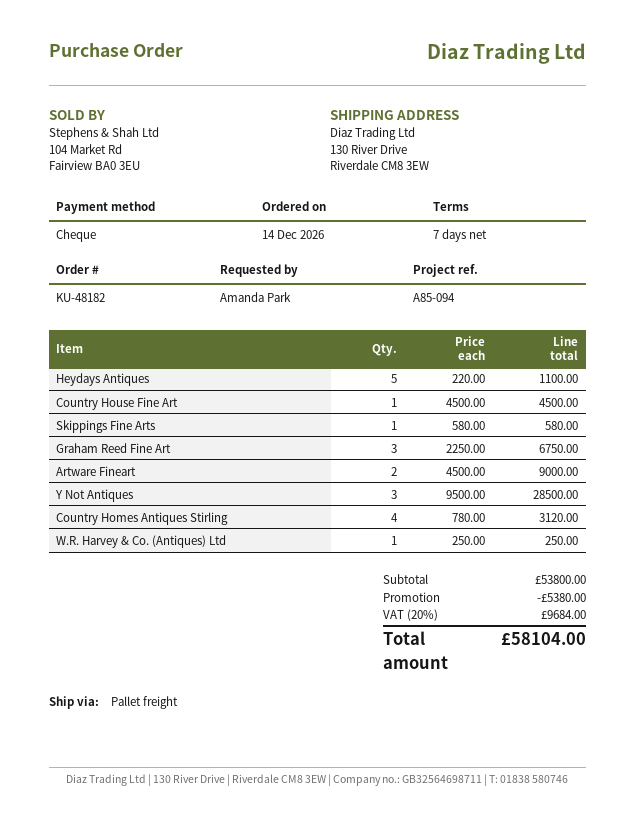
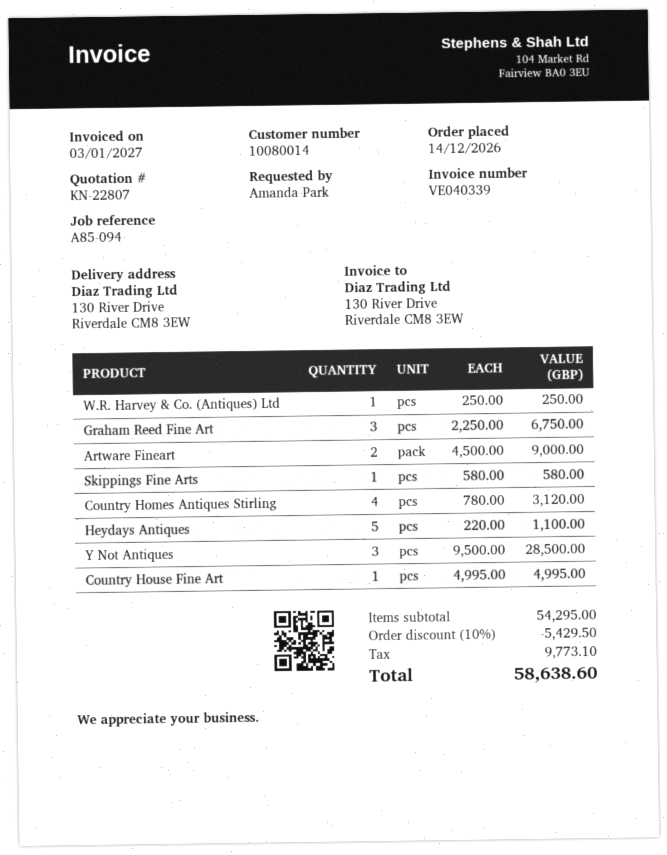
Country House Fine Art: 1 x 4500.00 = 4500.00 -> 1 x 4995.00 = 4995.00
subtotal: 53800.00 -> 54295.00
discount: 5380.00 -> 5429.50
tax: 9684.00 -> 9773.10
total: 58104.00 -> 58638.60

